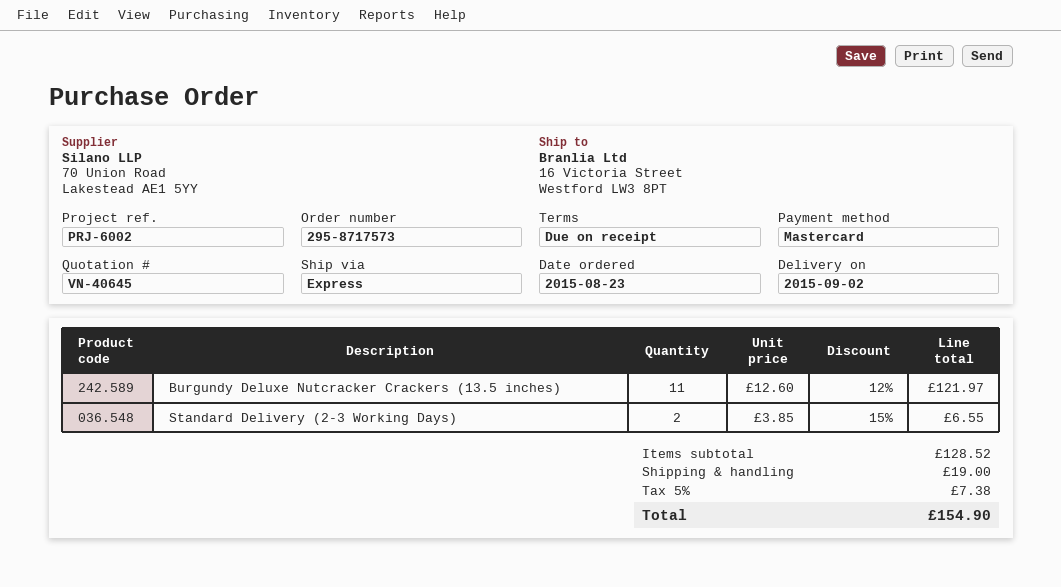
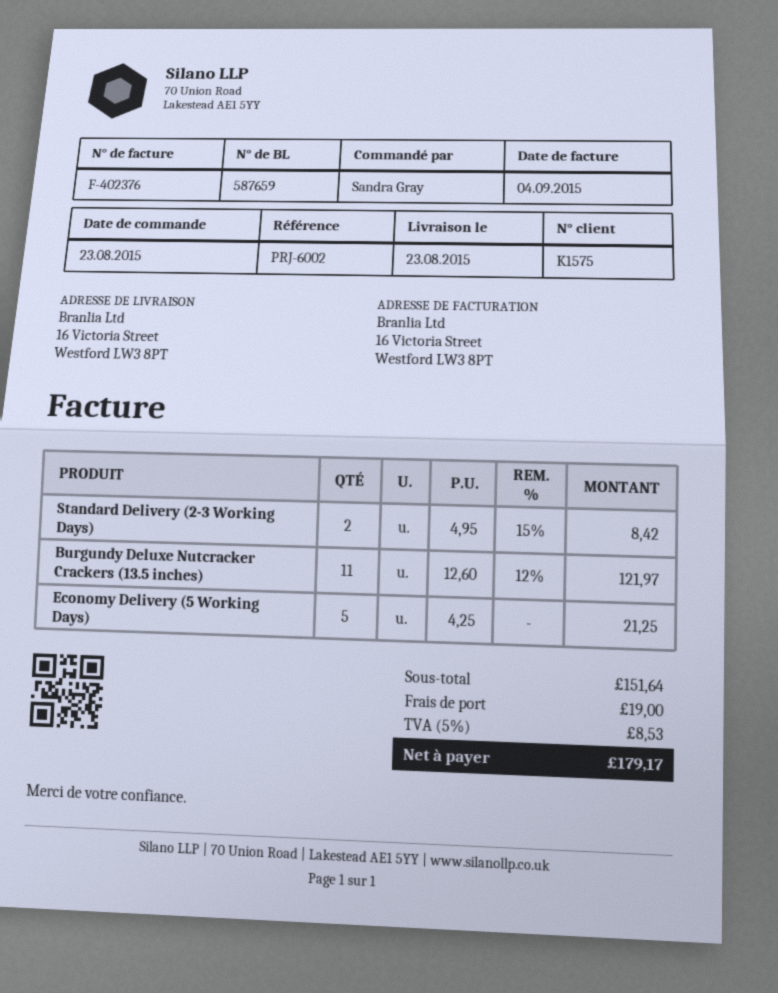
delivery date: 2015-09-02 -> 2015-08-23
Standard Delivery (2-3 Working Days): 2 x 3.85 - 15% = 6.55 -> 2 x 4.95 - 15% = 8.42
Economy Delivery (5 Working Days): none -> 5 x 4.25 = 21.25
subtotal: 128.52 -> 151.64
tax: 5% = 7.38 -> 5% = 8.53
total: 154.90 -> 179.17

